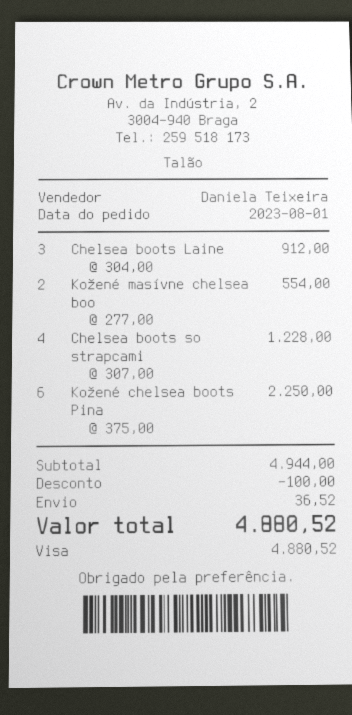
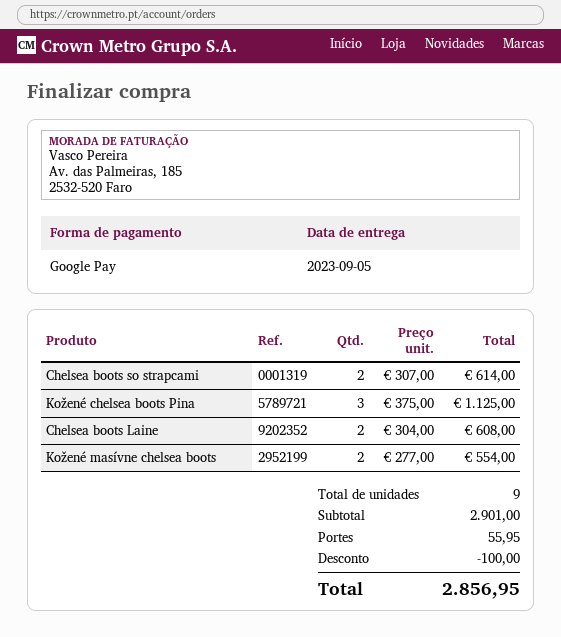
payment method: Visa -> Google Pay
Chelsea boots Laine: 3 x 304.00 = 912.00 -> 2 x 304.00 = 608.00
Chelsea boots so strapcami: 4 x 307.00 = 1228.00 -> 2 x 307.00 = 614.00
Kožené chelsea boots Pina: 6 x 375.00 = 2250.00 -> 3 x 375.00 = 1125.00
subtotal: 4944.00 -> 2901.00
shipping: 36.52 -> 55.95
total: 4880.52 -> 2856.95

